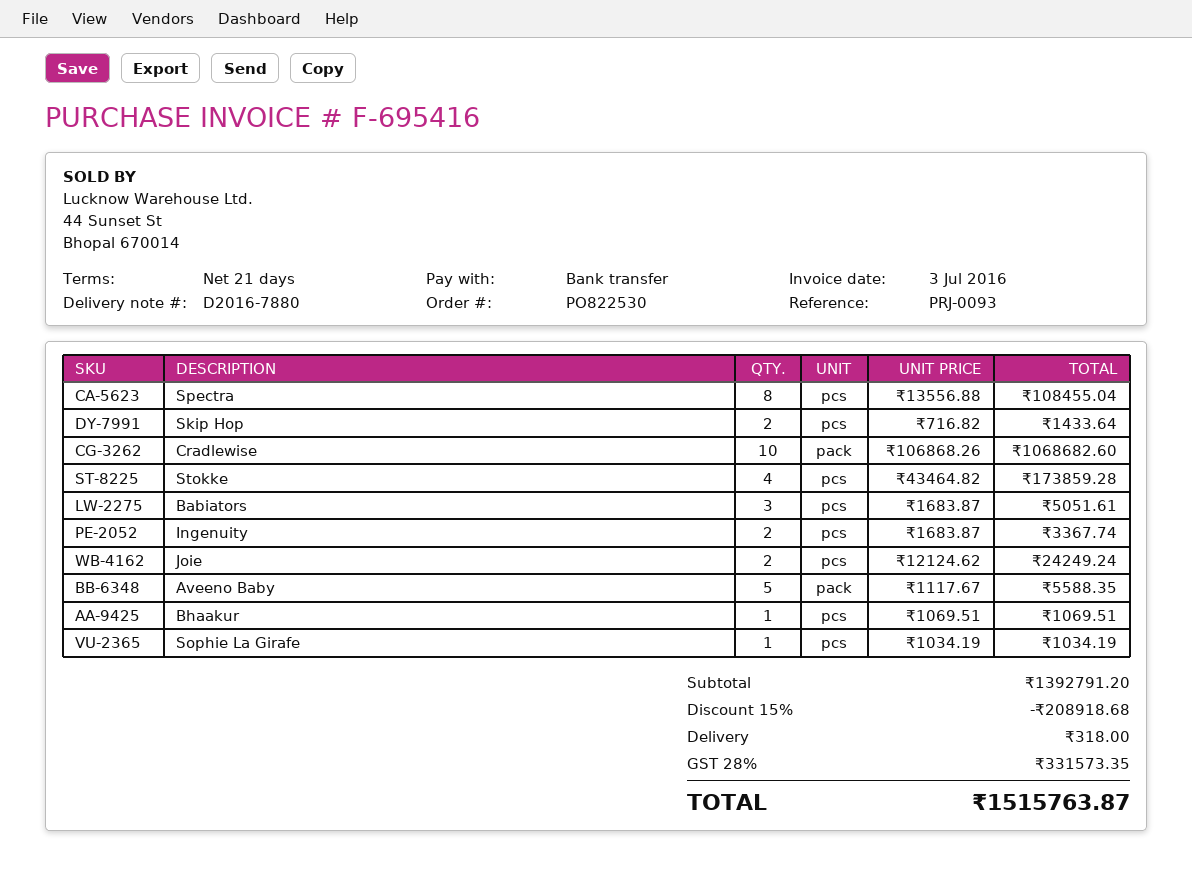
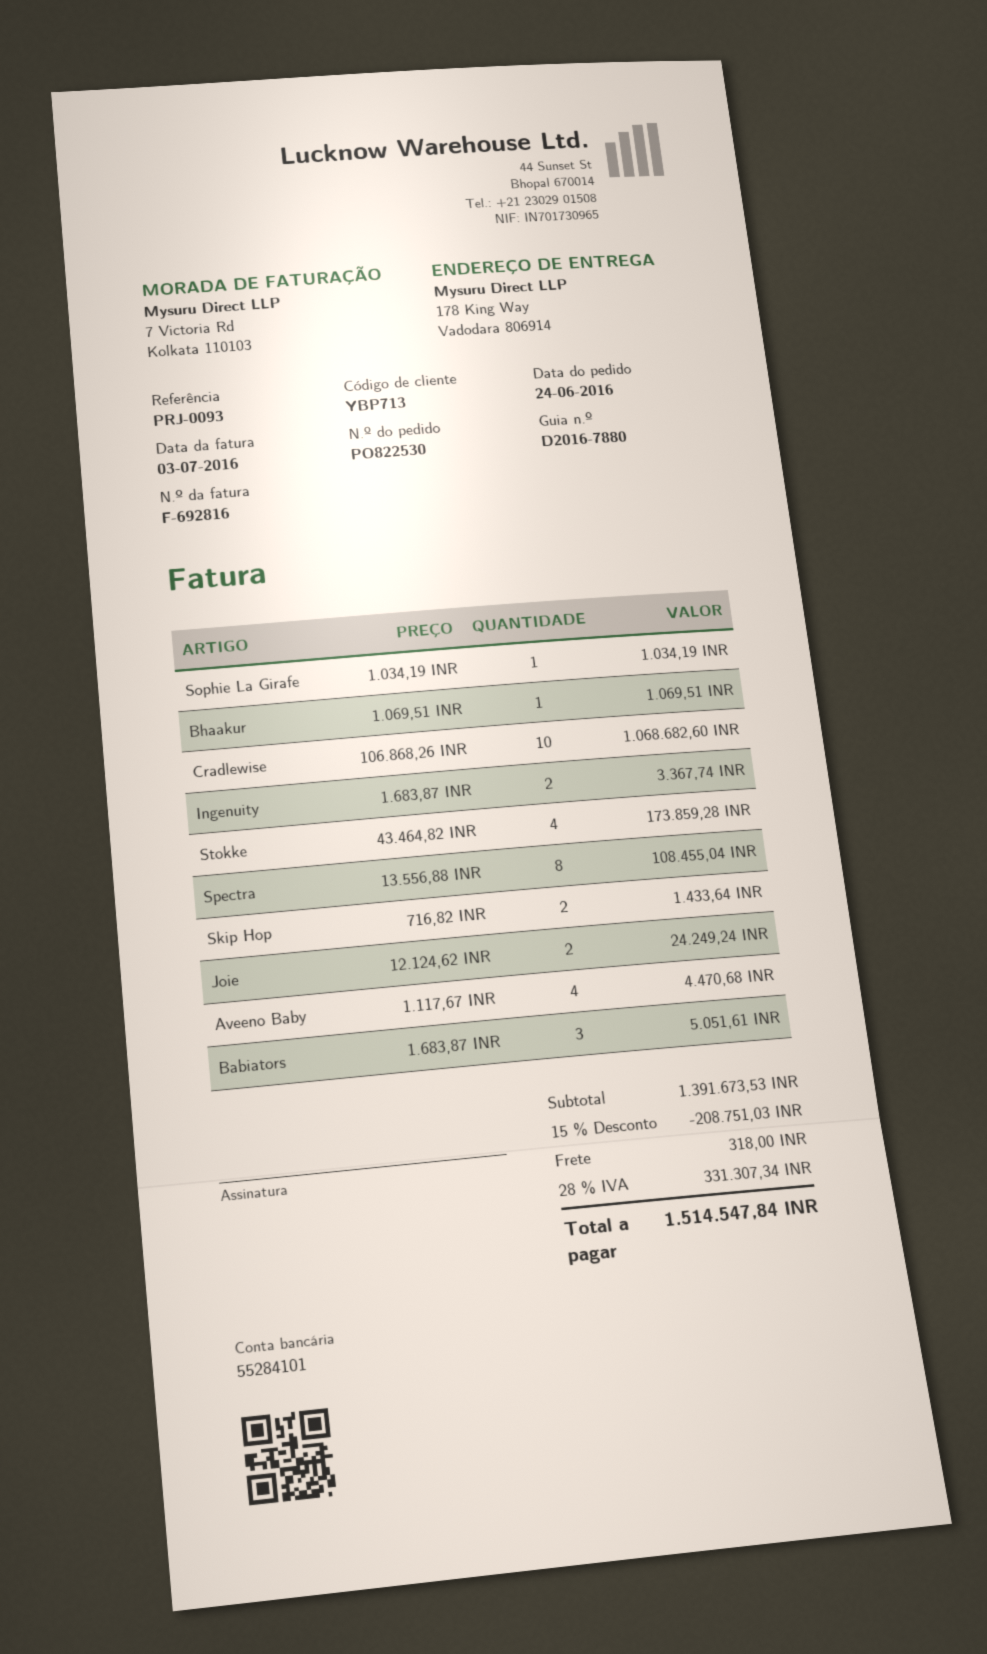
invoice number: F-695416 -> F-692816
Aveeno Baby: 5 x 1117.67 = 5588.35 -> 4 x 1117.67 = 4470.68
subtotal: 1392791.20 -> 1391673.53
discount: 15% = 208918.68 -> 15% = 208751.03
tax: 28% = 331573.35 -> 28% = 331307.34
total: 1515763.87 -> 1514547.84

